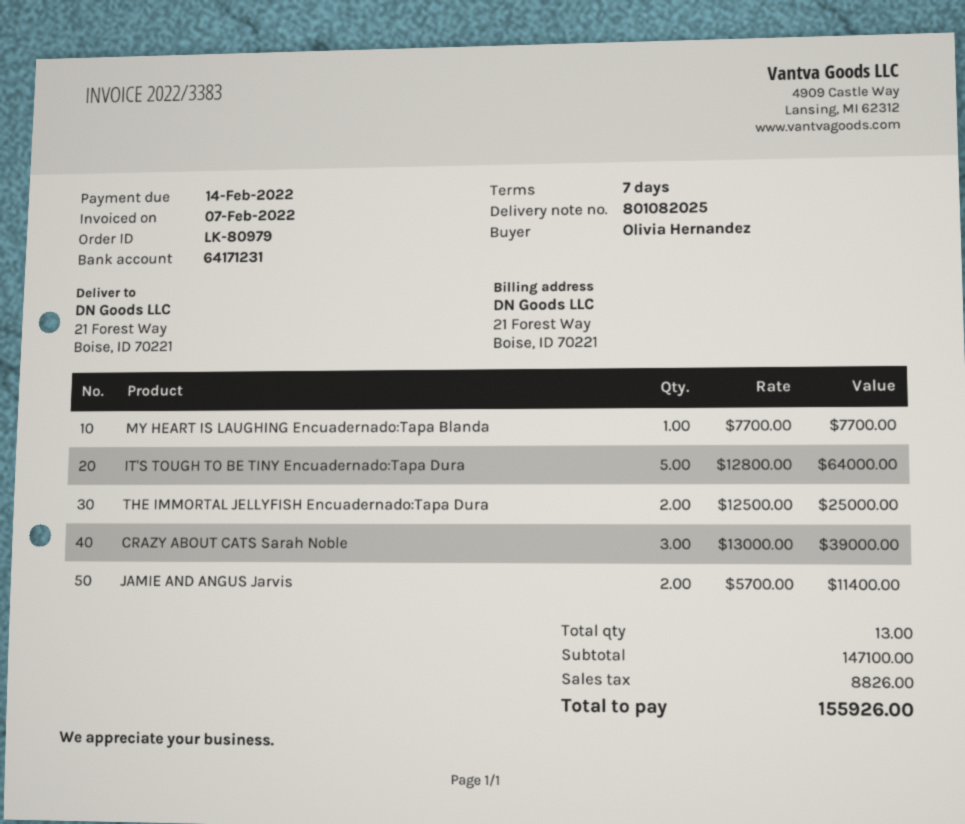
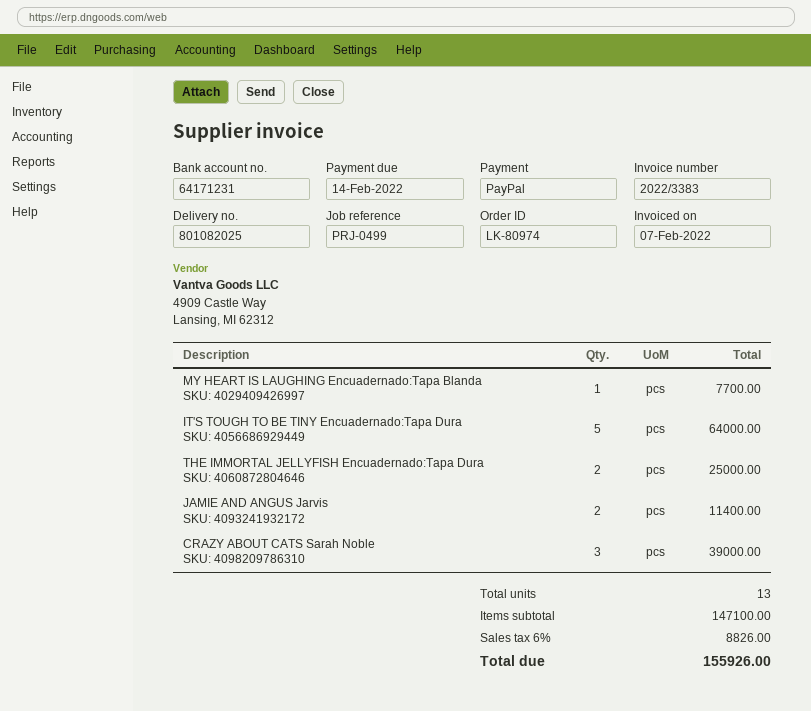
order number: LK-80979 -> LK-80974

